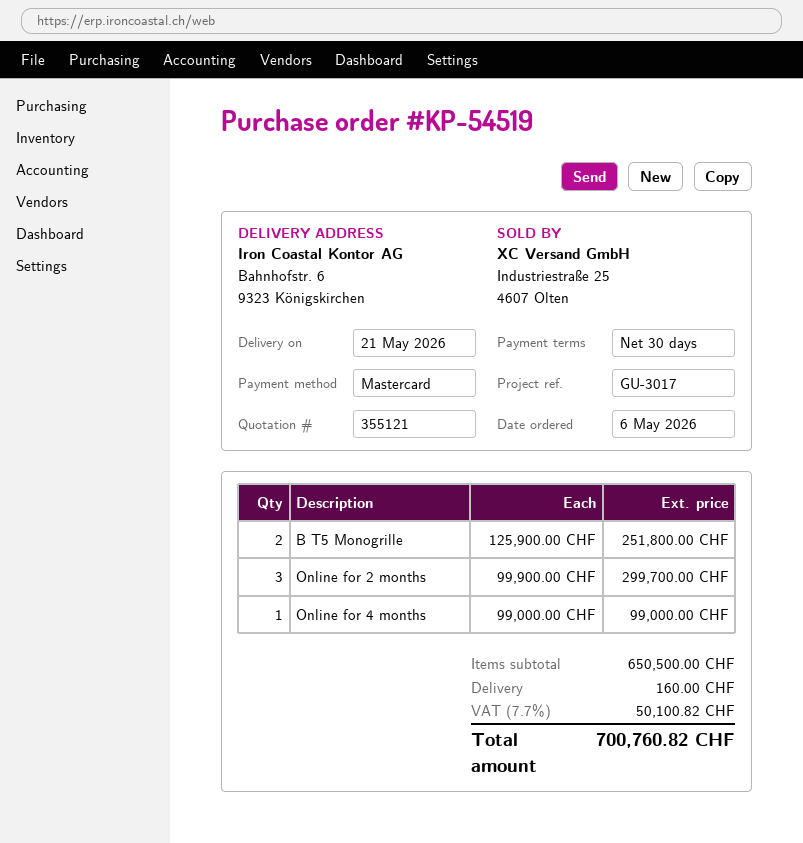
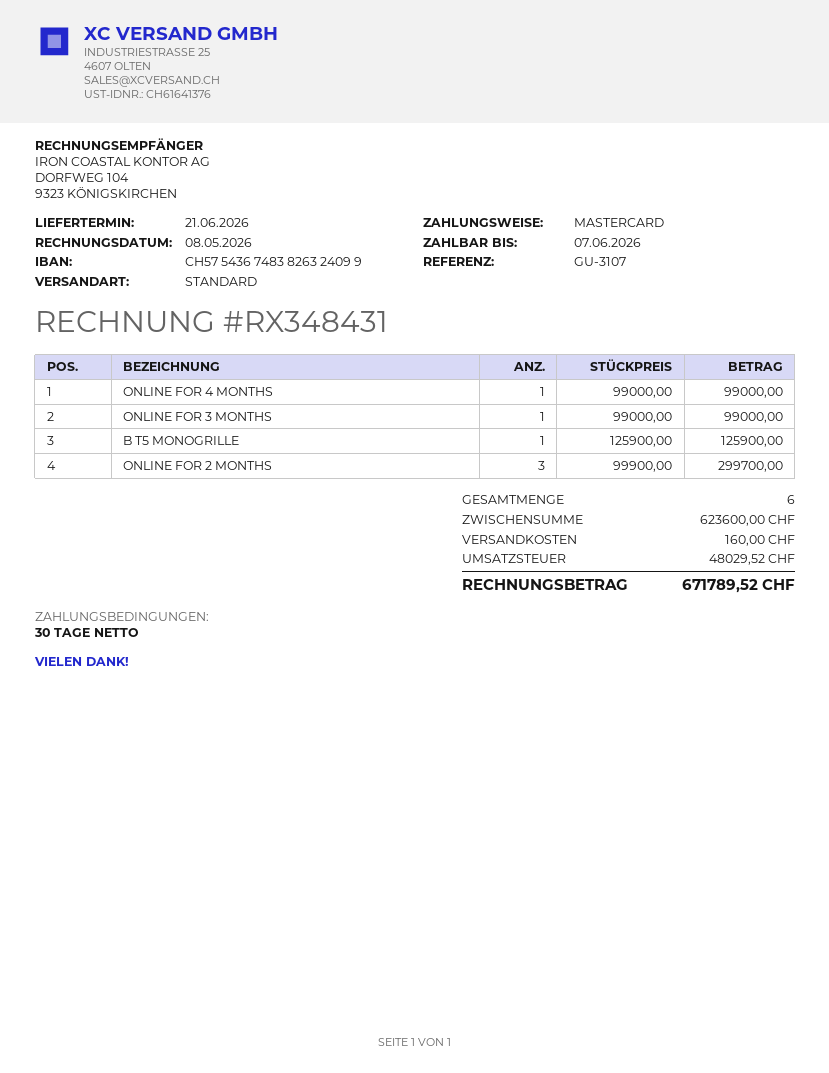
delivery date: 2026-05-21 -> 2026-06-21
reference: GU-3017 -> GU-3107
B T5 Monogrille: 2 x 125900.00 = 251800.00 -> 1 x 125900.00 = 125900.00
ONLINE FOR 3 MONTHS: none -> 1 x 99000.00 = 99000.00
subtotal: 650500.00 -> 623600.00
tax: 50100.82 -> 48029.52
total: 700760.82 -> 671789.52

